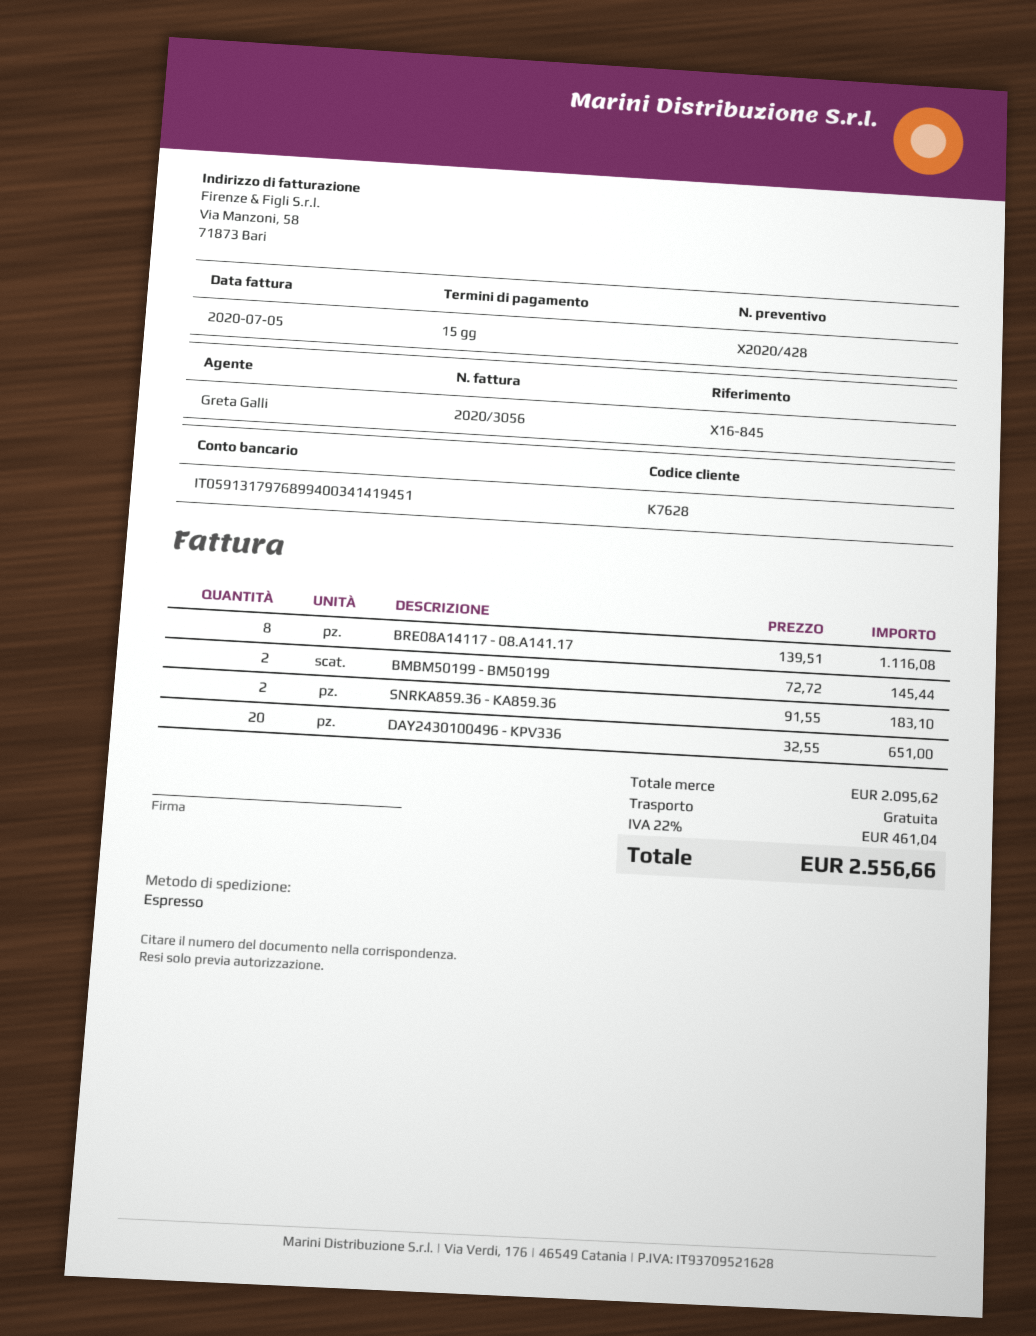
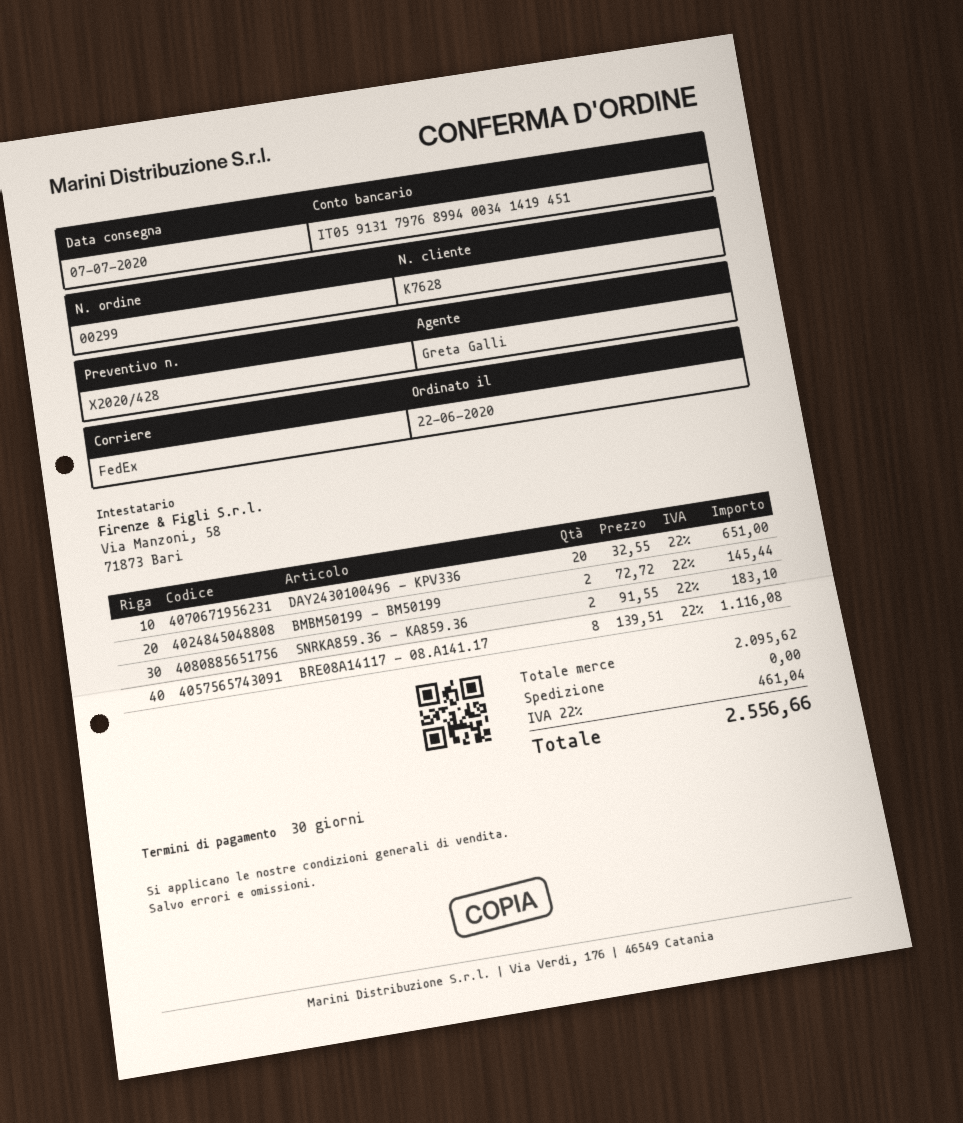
payment terms: 15 days -> 30 days
shipping method: express -> FedEx

